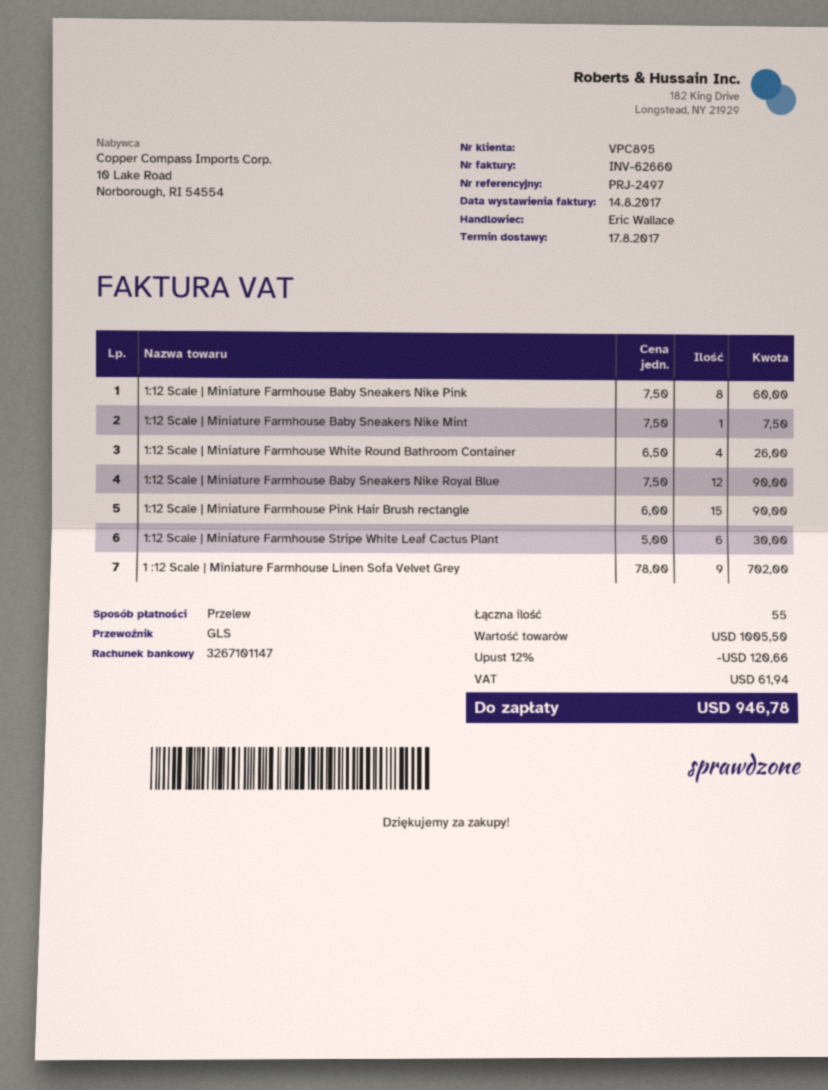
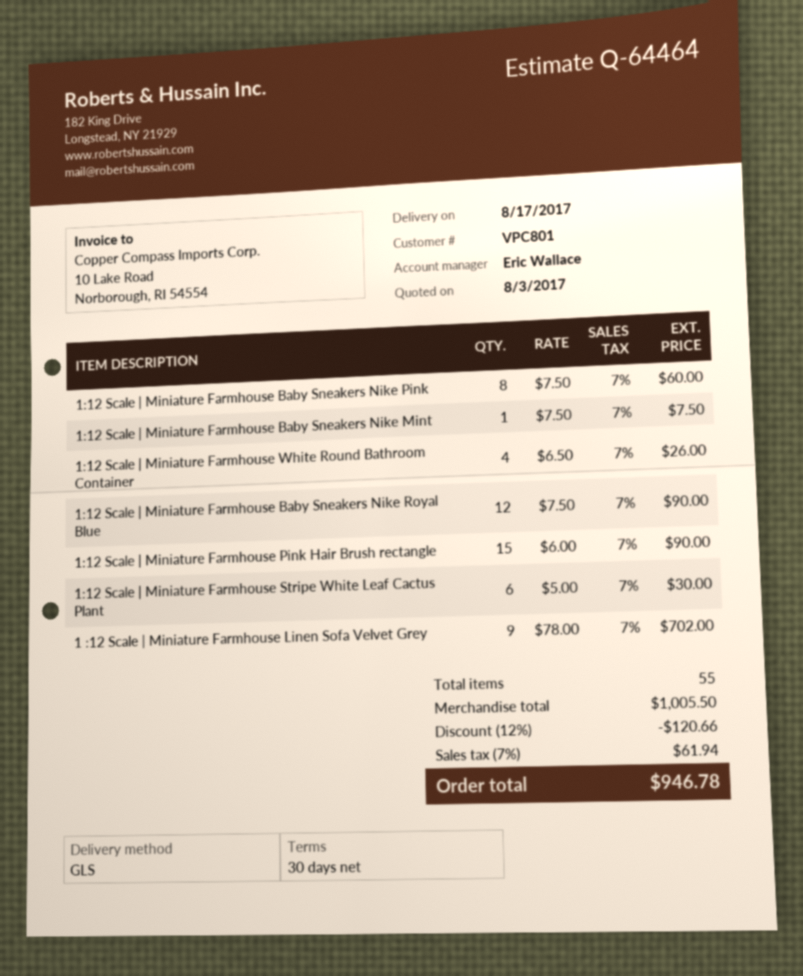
customer number: VPC895 -> VPC801

